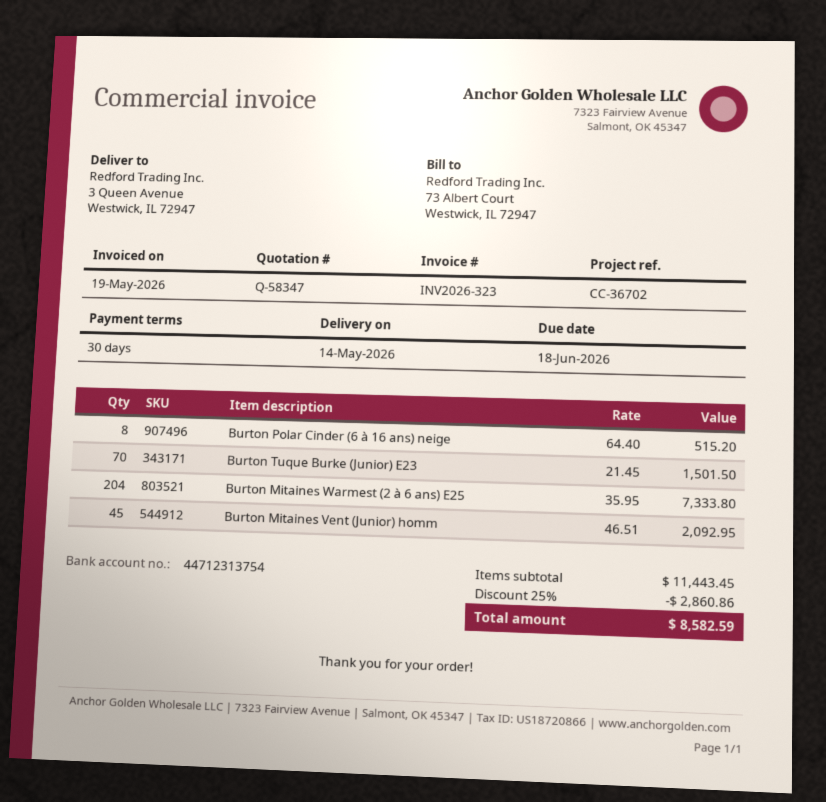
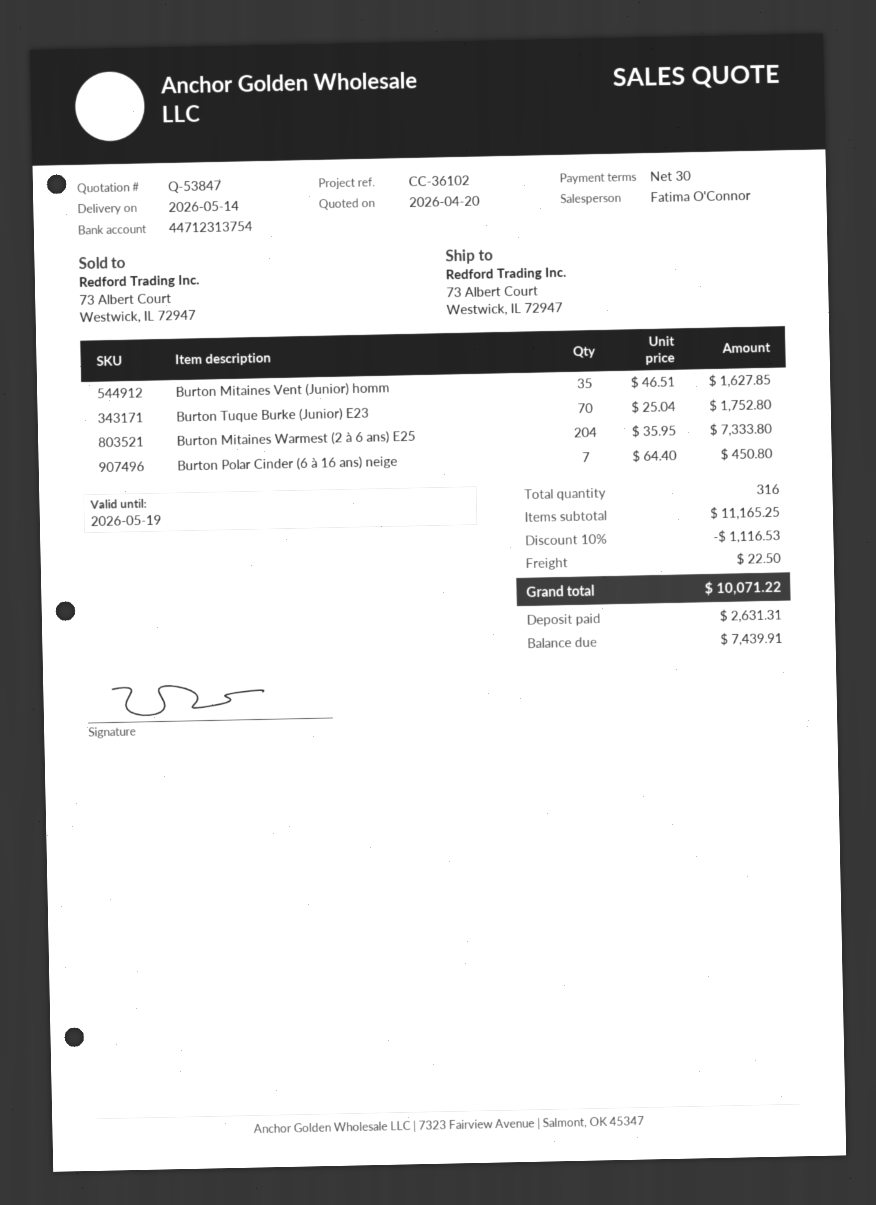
quote number: Q-58347 -> Q-53847
reference: CC-36702 -> CC-36102
ship to: 3 Queen Avenue, Westwick, IL 72947 -> 73 Albert Court, Westwick, IL 72947
Burton Polar Cinder (6 à 16 ans) neige: 8 x 64.40 = 515.20 -> 7 x 64.40 = 450.80
Burton Tuque Burke (Junior) E23: 70 x 21.45 = 1501.50 -> 70 x 25.04 = 1752.80
Burton Mitaines Vent (Junior) homm: 45 x 46.51 = 2092.95 -> 35 x 46.51 = 1627.85
subtotal: 11443.45 -> 11165.25
discount: 25% = 2860.86 -> 10% = 1116.53
shipping: none -> 22.50
total: 8582.59 -> 10071.22

